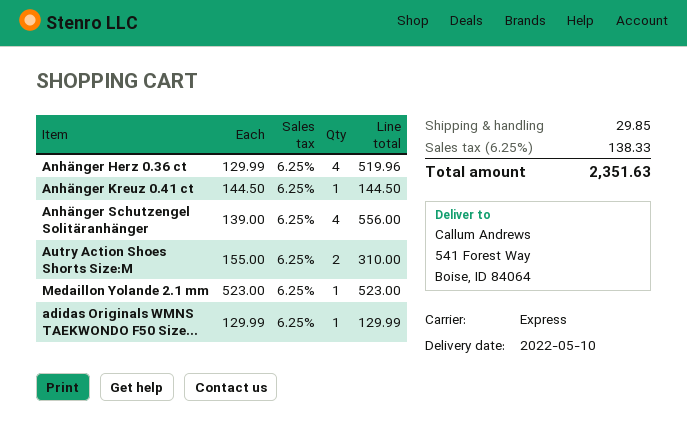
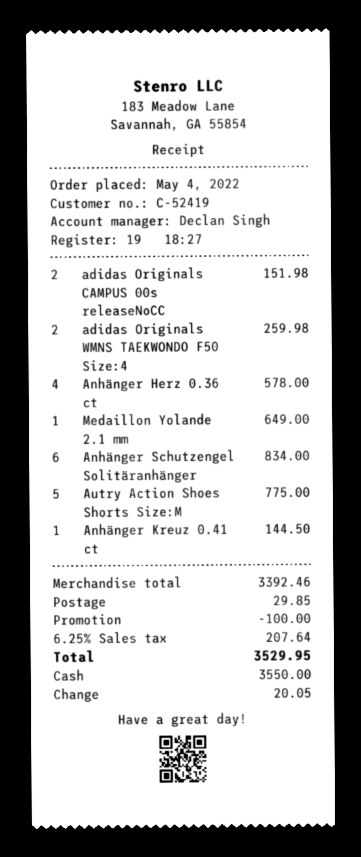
Anhänger Herz 0.36 ct: 4 for 519.96 -> 4 for 578.00
Anhänger Schutzengel Solitäranhänger: 4 for 556.00 -> 6 for 834.00
Autry Action Shoes Shorts Size:M: 2 for 310.00 -> 5 for 775.00
Medaillon Yolande 2.1 mm: 1 for 523.00 -> 1 for 649.00
adidas Originals WMNS TAEKWONDO F50 Size...: 1 for 129.99 -> 2 for 259.98
adidas Originals CAMPUS 00s releaseNoCC: none -> 2 for 151.98
discount: none -> 100.00
tax: 6.25% = 138.33 -> 6.25% = 207.64
total: 2351.63 -> 3529.95

